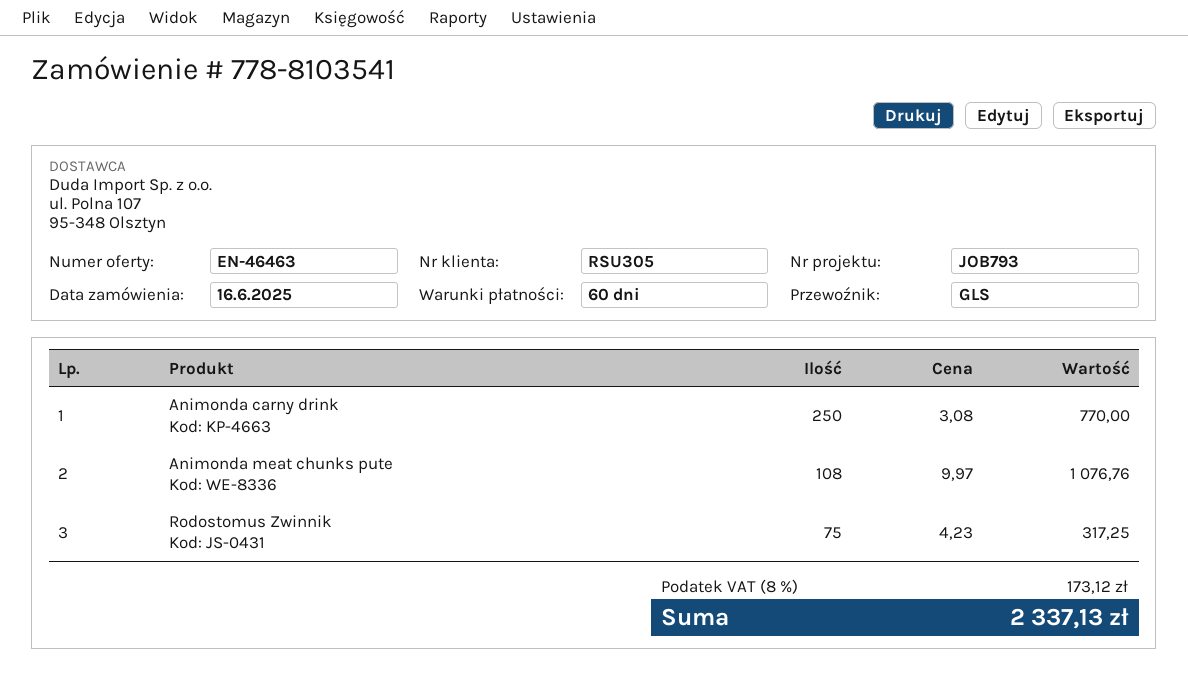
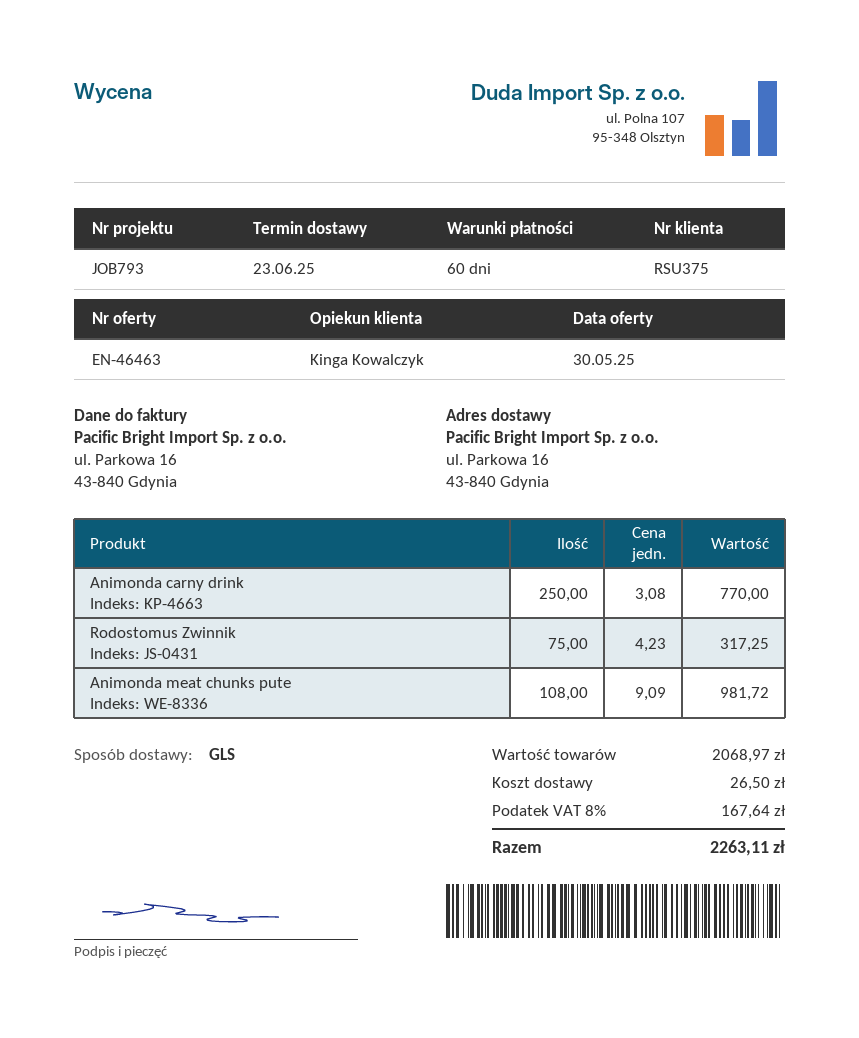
customer number: RSU305 -> RSU375
Animonda meat chunks pute: 108 x 9.97 = 1076.76 -> 108 x 9.09 = 981.72
shipping: none -> 26.50
tax: 8% = 173.12 -> 8% = 167.64
total: 2337.13 -> 2263.11

